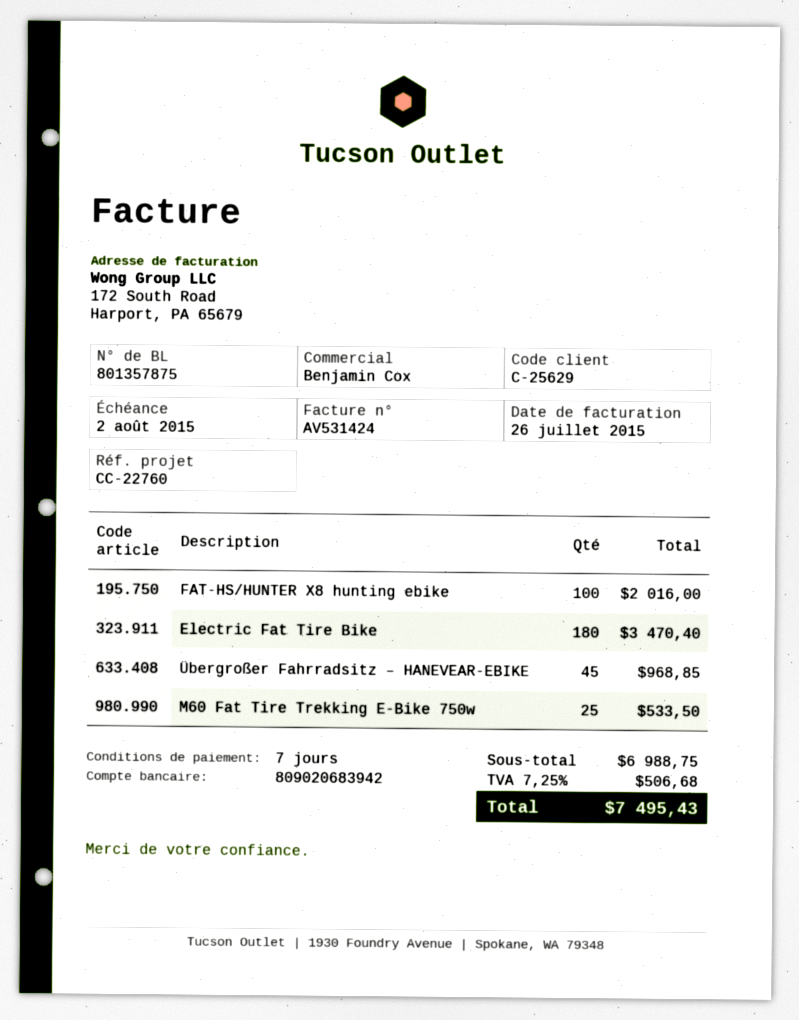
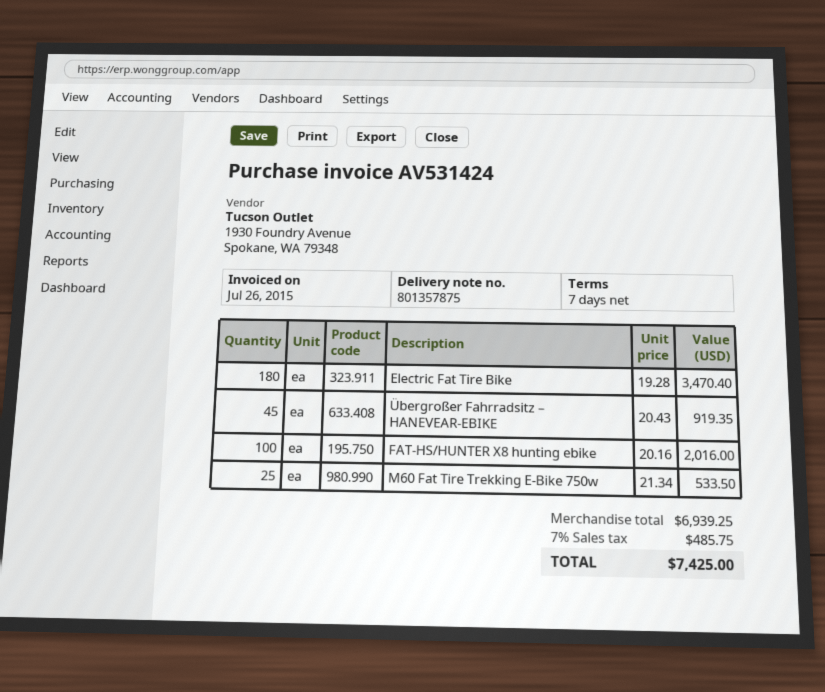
Übergroßer Fahrradsitz – HANEVEAR-EBIKE: 45 for 968.85 -> 45 for 919.35
subtotal: 6988.75 -> 6939.25
tax: 7.25% = 506.68 -> 7% = 485.75
total: 7495.43 -> 7425.00

